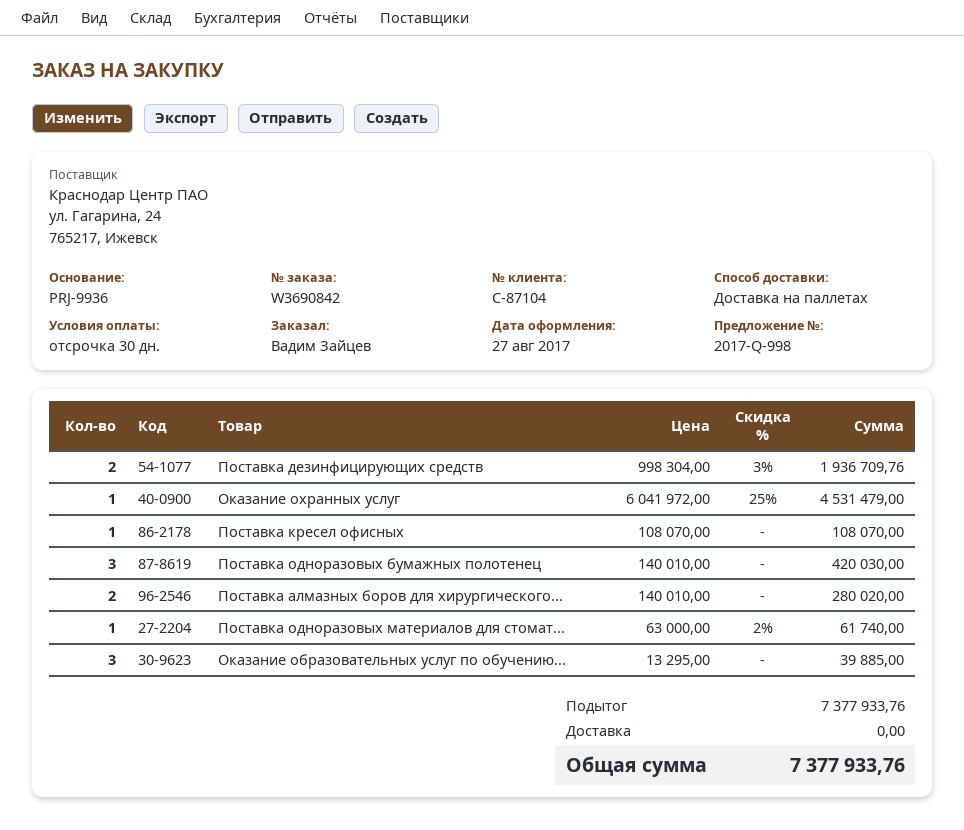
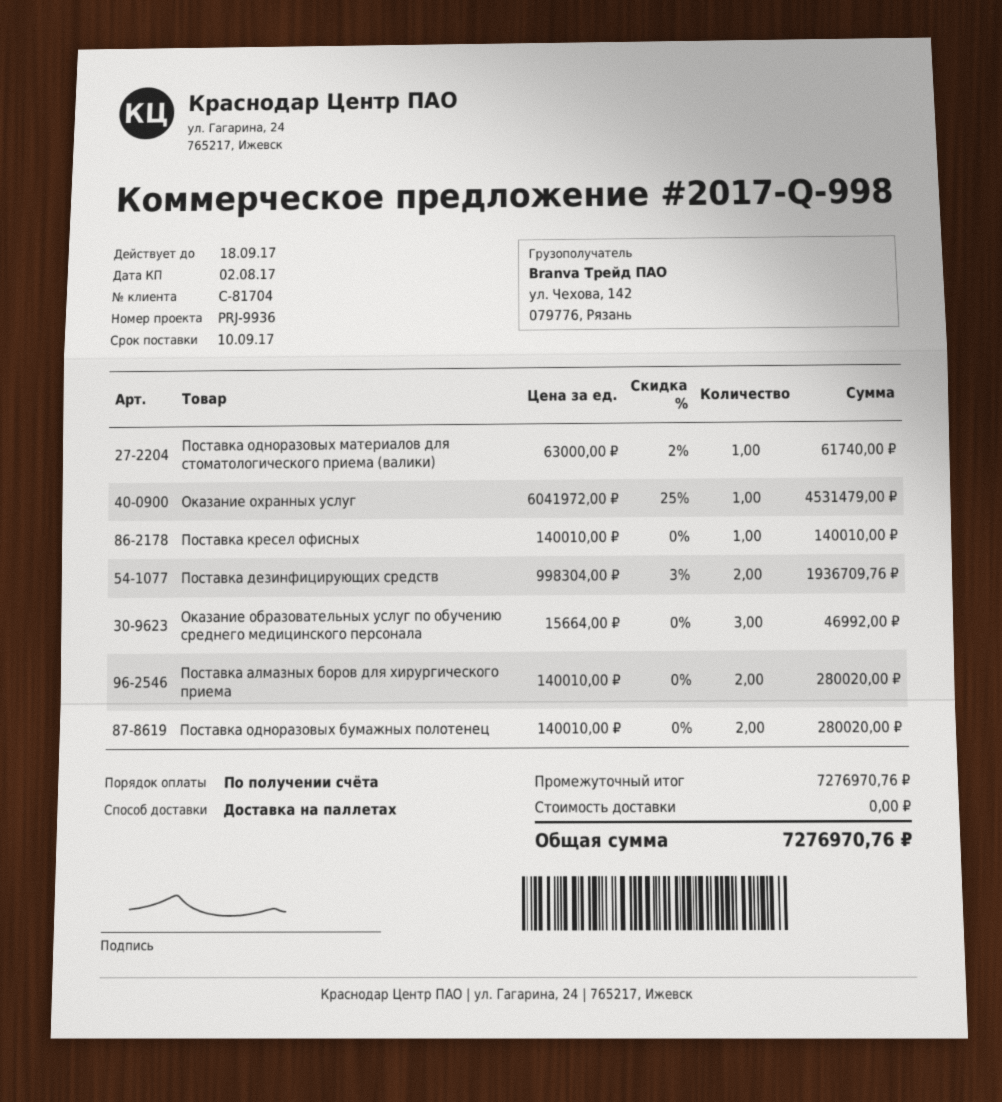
payment terms: 30 days -> on receipt
customer number: C-87104 -> C-81704
Поставка кресел офисных: 1 x 108070.00 = 108070.00 -> 1 x 140010.00 = 140010.00
Поставка одноразовых бумажных полотенец: 3 x 140010.00 = 420030.00 -> 2 x 140010.00 = 280020.00
Оказание образовательных услуг по обучению...: 3 x 13295.00 = 39885.00 -> 3 x 15664.00 = 46992.00
subtotal: 7377933.76 -> 7276970.76
total: 7377933.76 -> 7276970.76

